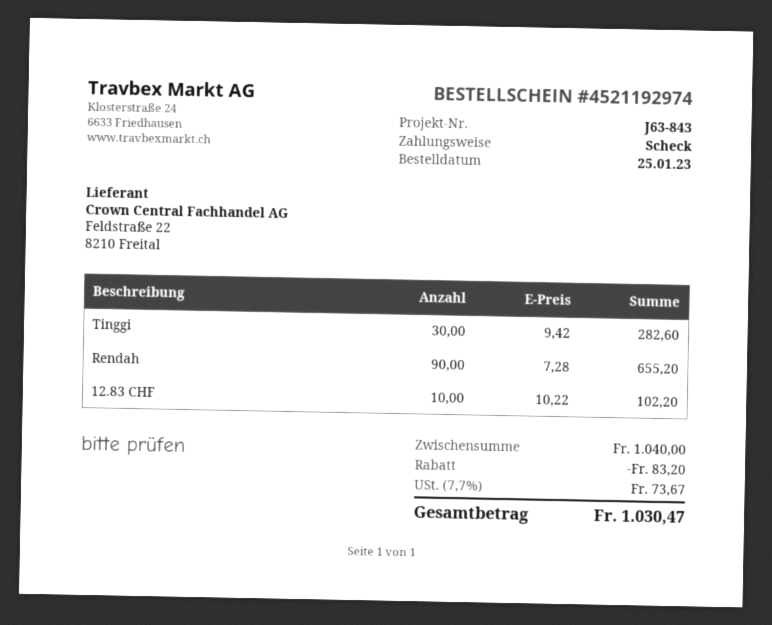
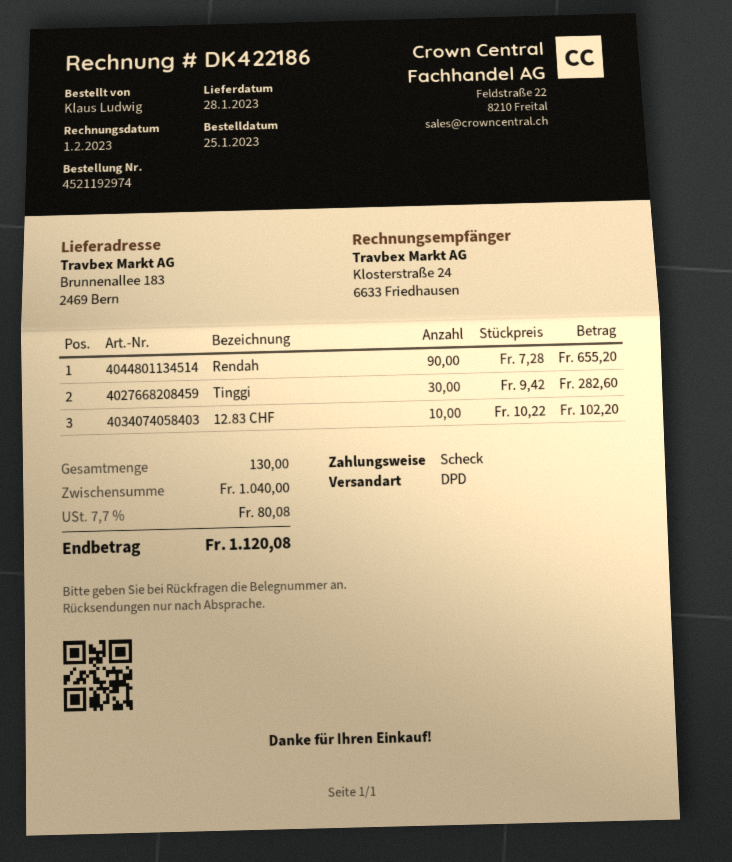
discount: 83.20 -> none
tax: 7.7% = 73.67 -> 7.7% = 80.08
total: 1030.47 -> 1120.08

